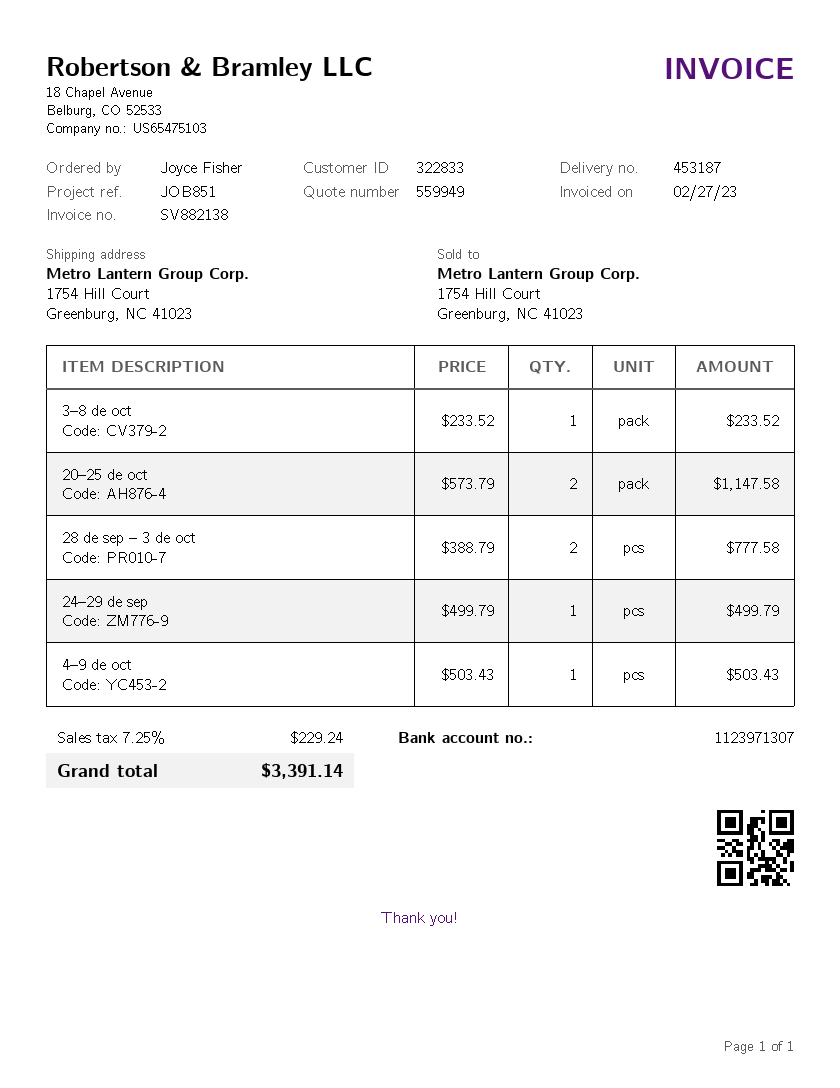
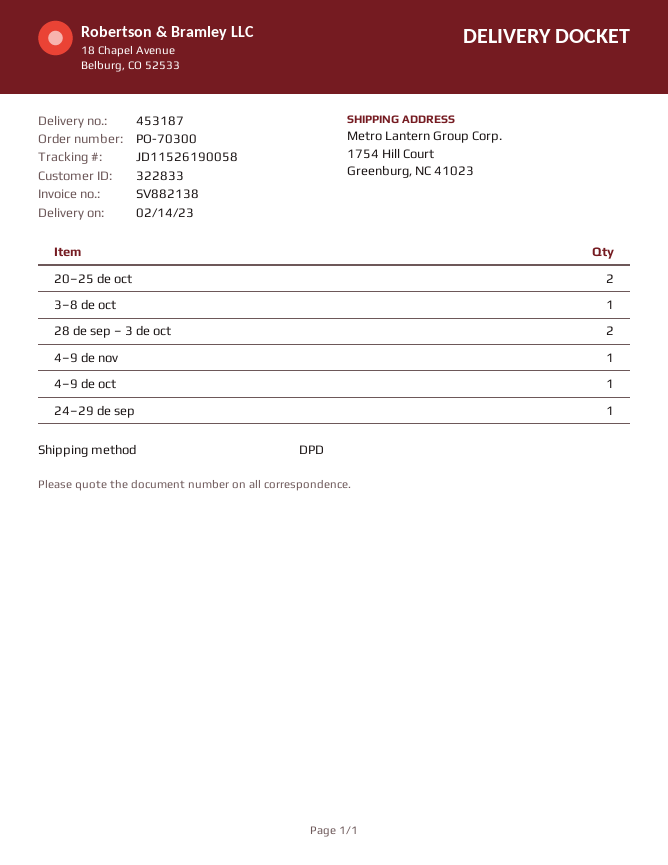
4–9 de nov: none -> 1

